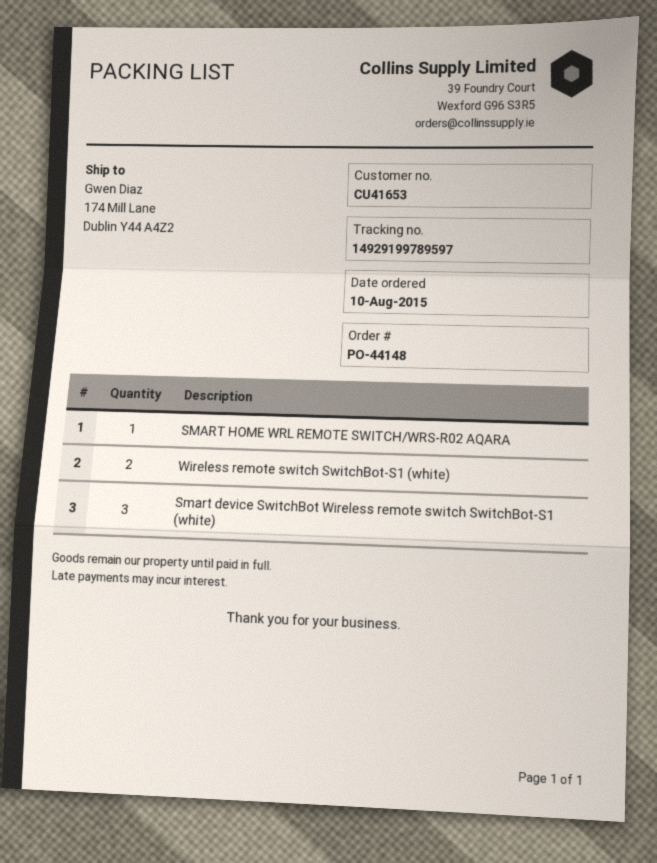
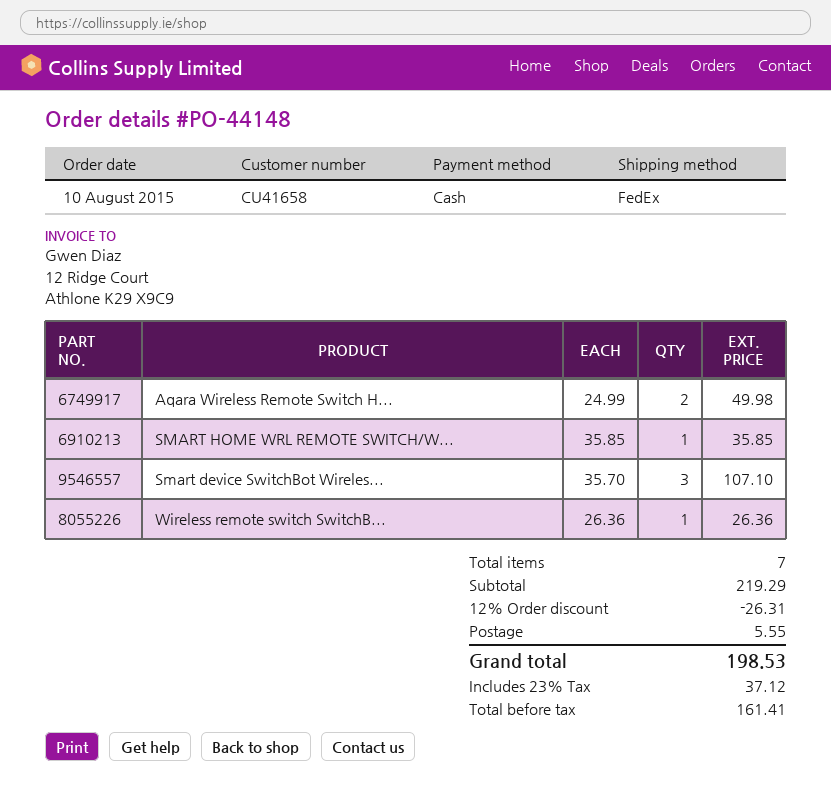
customer number: CU41653 -> CU41658
Wireless remote switch SwitchBot-S1 (white): 2 -> 1
Aqara Wireless Remote Switch H...: none -> 2

